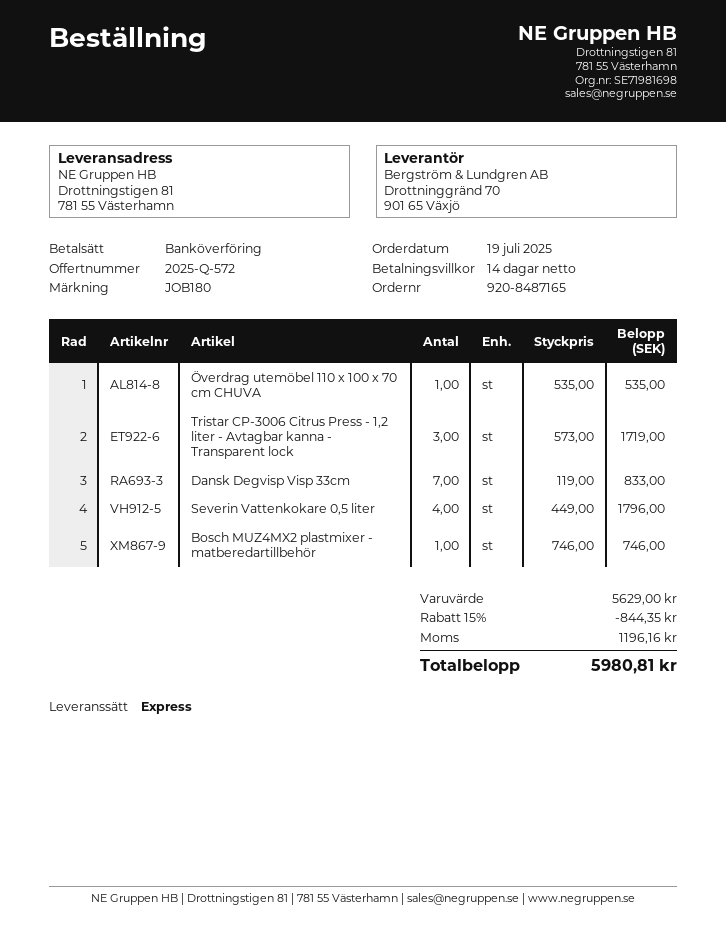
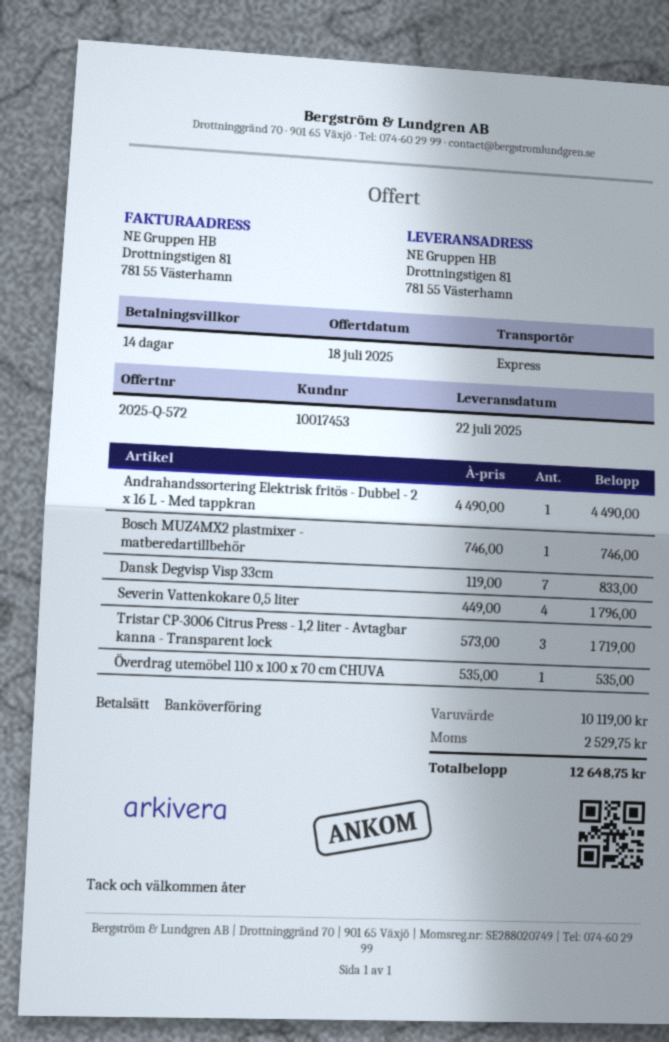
Andrahandssortering Elektrisk fritös - Dubbel - 2 x 16 L - Med tappkran: none -> 1 x 4490.00 = 4490.00
subtotal: 5629.00 -> 10119.00
discount: 15% = 844.35 -> none
tax: 1196.16 -> 2529.75
total: 5980.81 -> 12648.75

